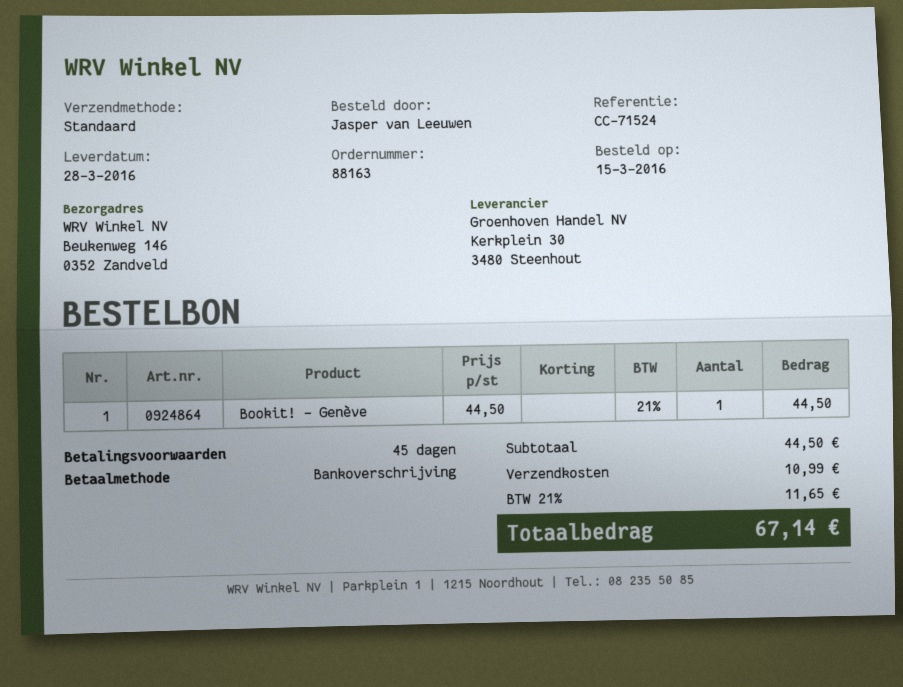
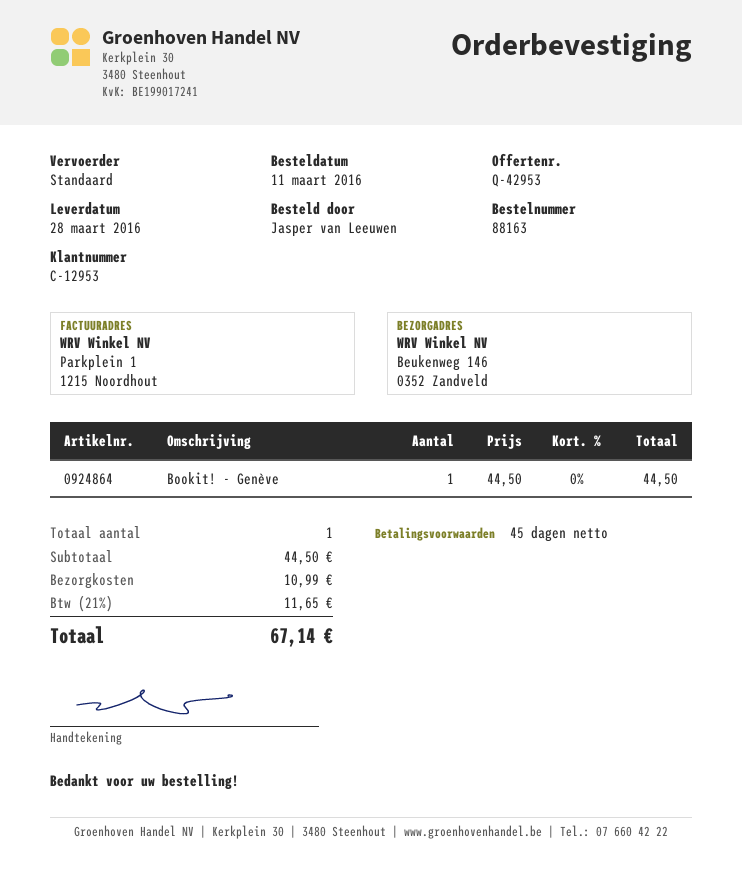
order date: 2016-03-15 -> 2016-03-11

